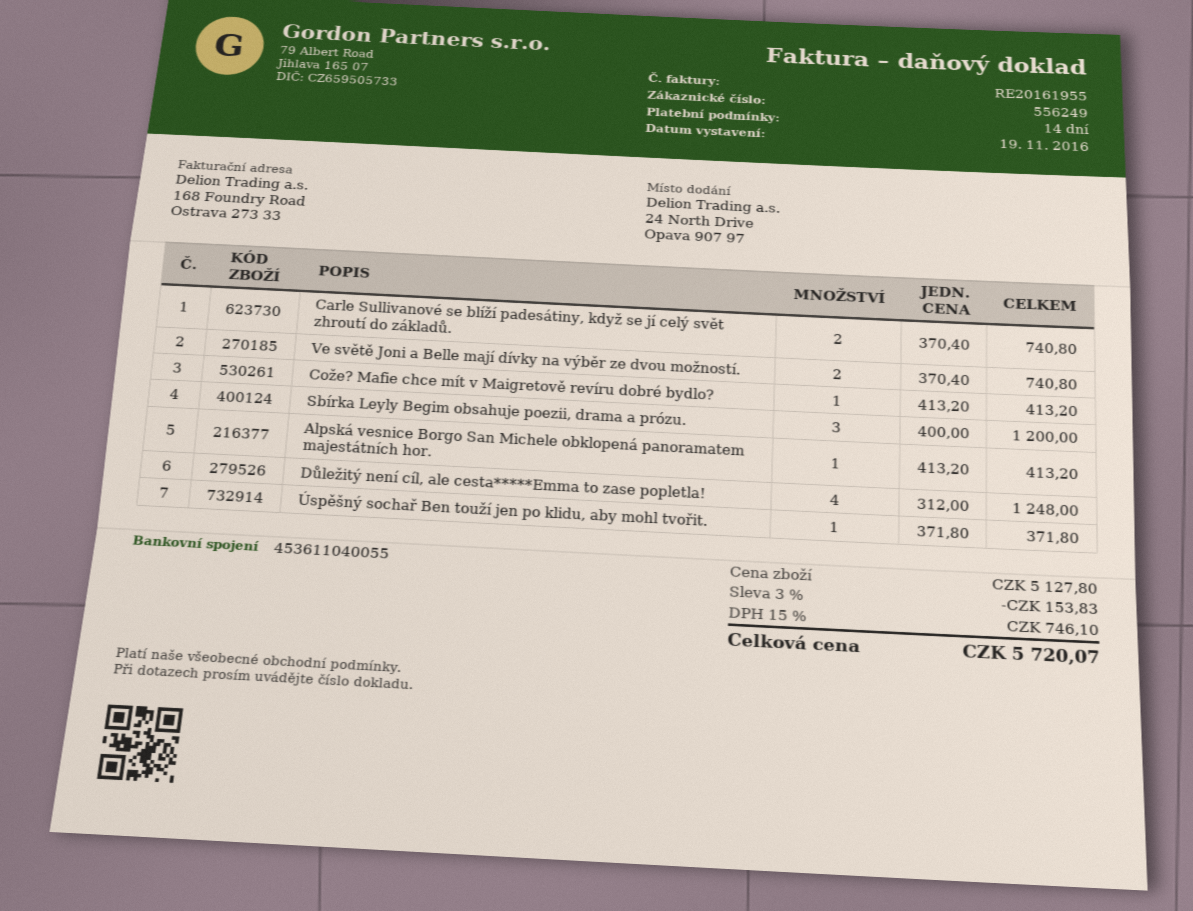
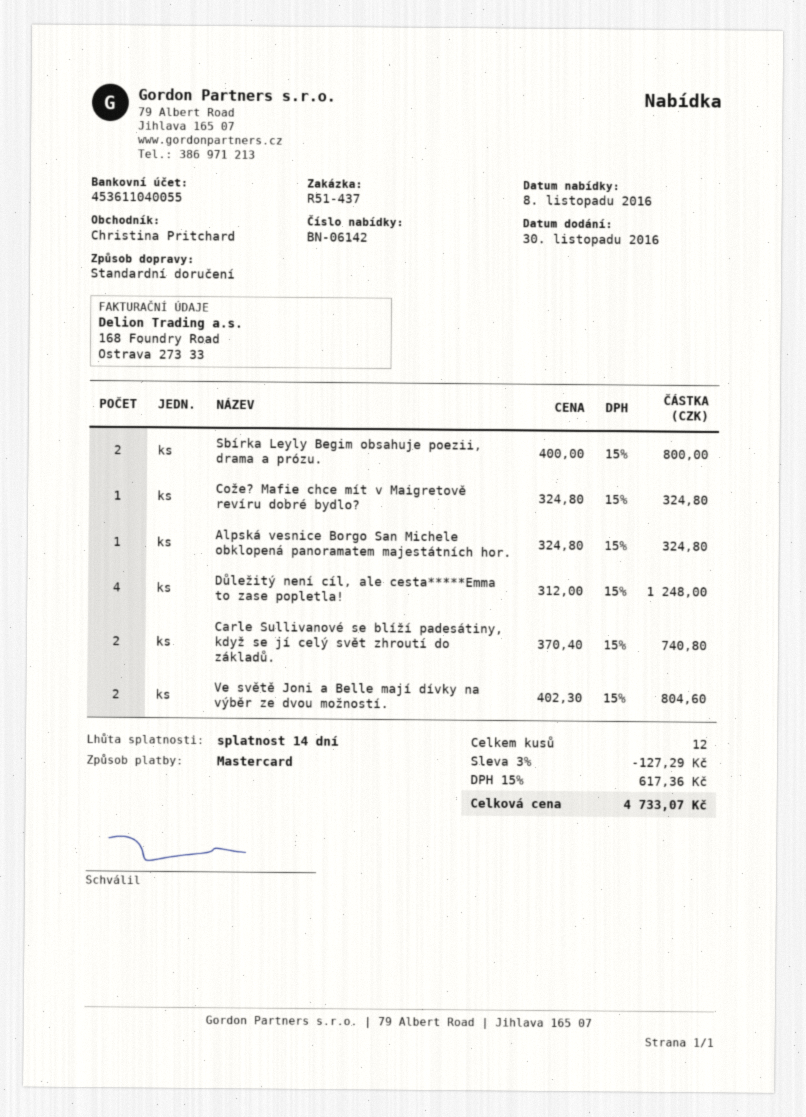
Ve světě Joni a Belle mají dívky na výběr ze dvou možností.: 2 x 370.40 = 740.80 -> 2 x 402.30 = 804.60
Cože? Mafie chce mít v Maigretově revíru dobré bydlo?: 1 x 413.20 = 413.20 -> 1 x 324.80 = 324.80
Sbírka Leyly Begim obsahuje poezii, drama a prózu.: 3 x 400.00 = 1200.00 -> 2 x 400.00 = 800.00
Alpská vesnice Borgo San Michele obklopená panoramatem majestátních hor.: 1 x 413.20 = 413.20 -> 1 x 324.80 = 324.80
Úspěšný sochař Ben touží jen po klidu, aby mohl tvořit.: 1 x 371.80 = 371.80 -> none
discount: 3% = 153.83 -> 3% = 127.29
tax: 15% = 746.10 -> 15% = 617.36
total: 5720.07 -> 4733.07

